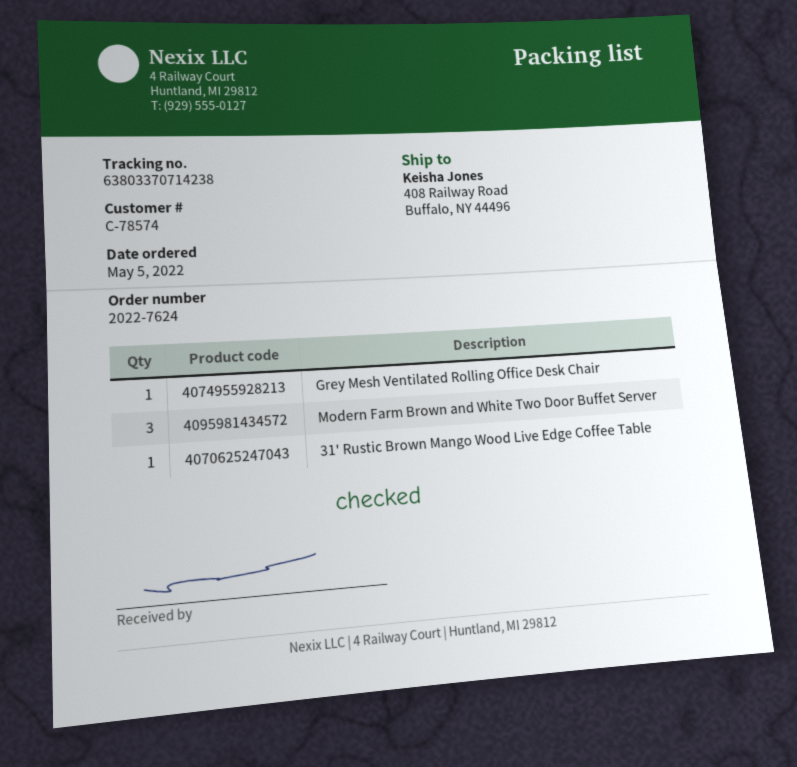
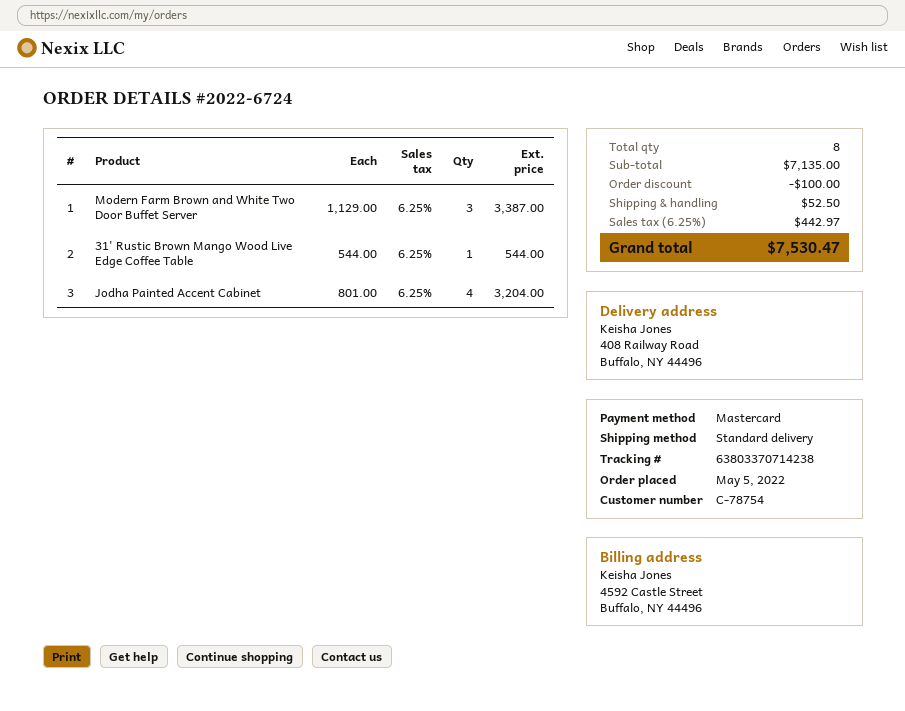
order number: 2022-7624 -> 2022-6724
customer number: C-78574 -> C-78754
Grey Mesh Ventilated Rolling Office Desk Chair: 1 -> none
Jodha Painted Accent Cabinet: none -> 4

